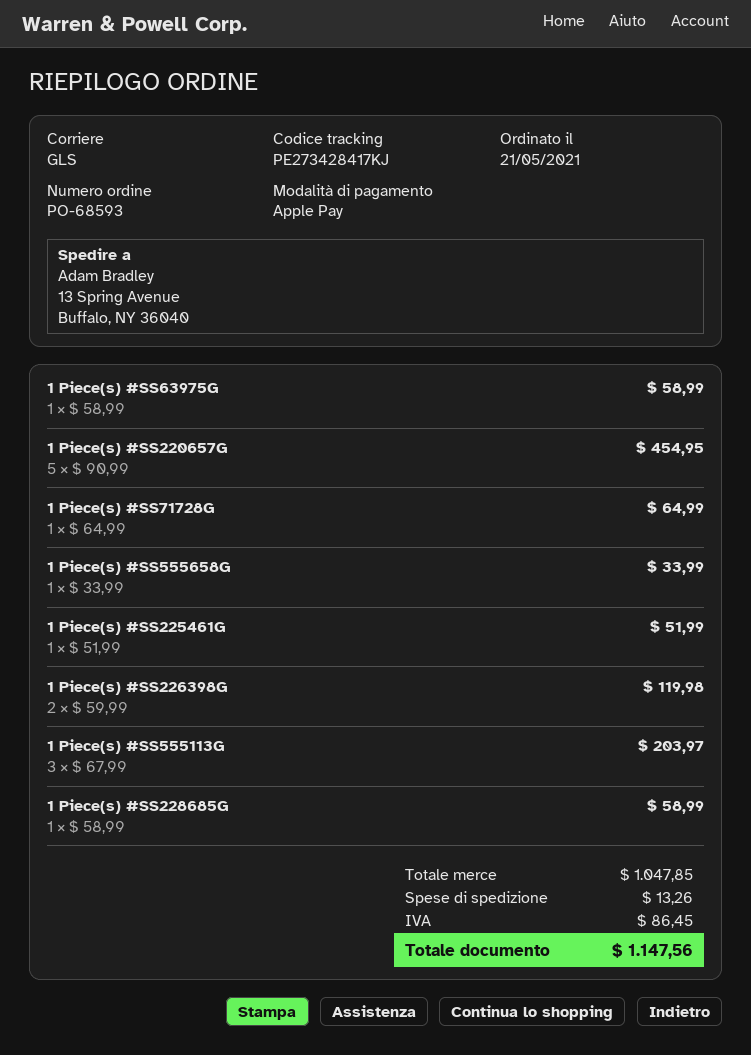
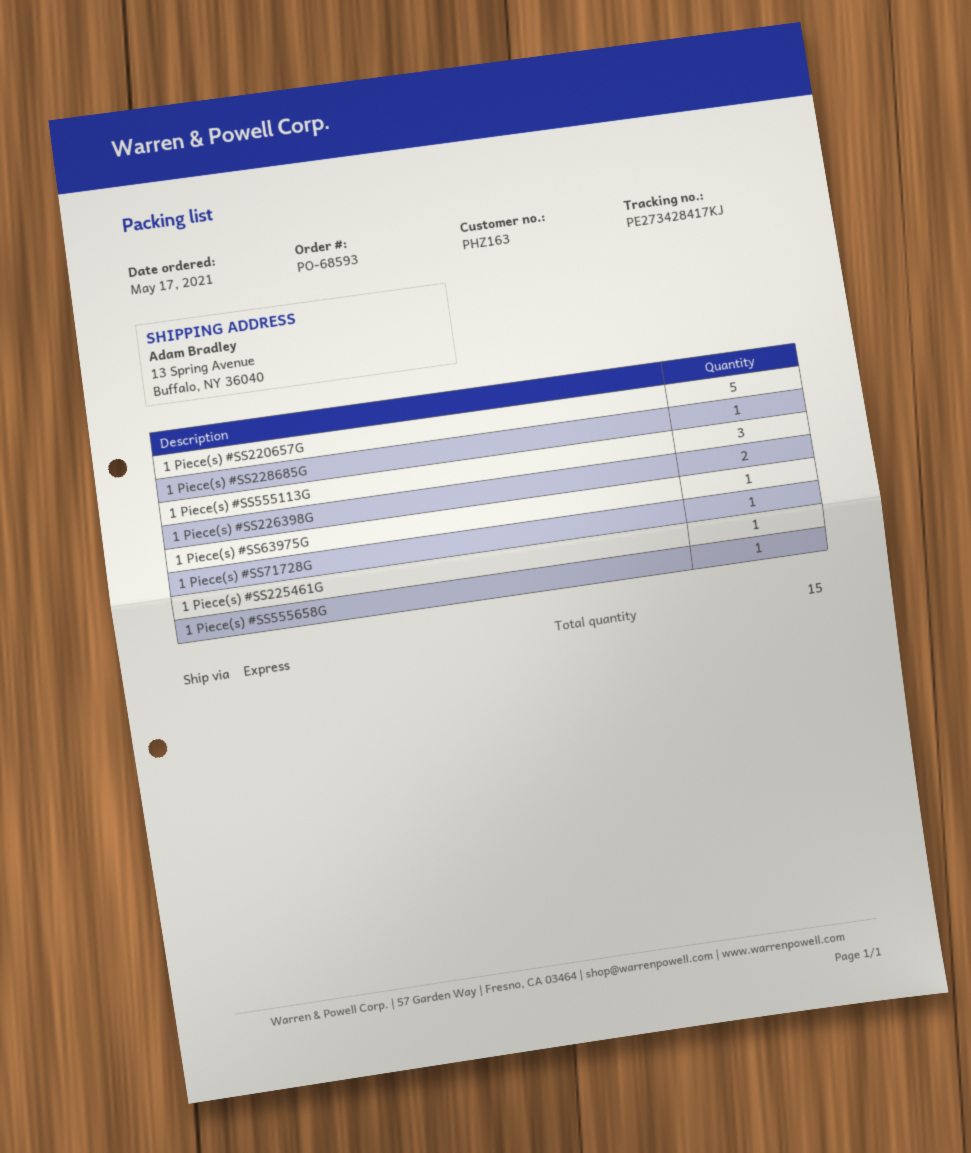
order date: 2021-05-21 -> 2021-05-17
shipping method: GLS -> express

